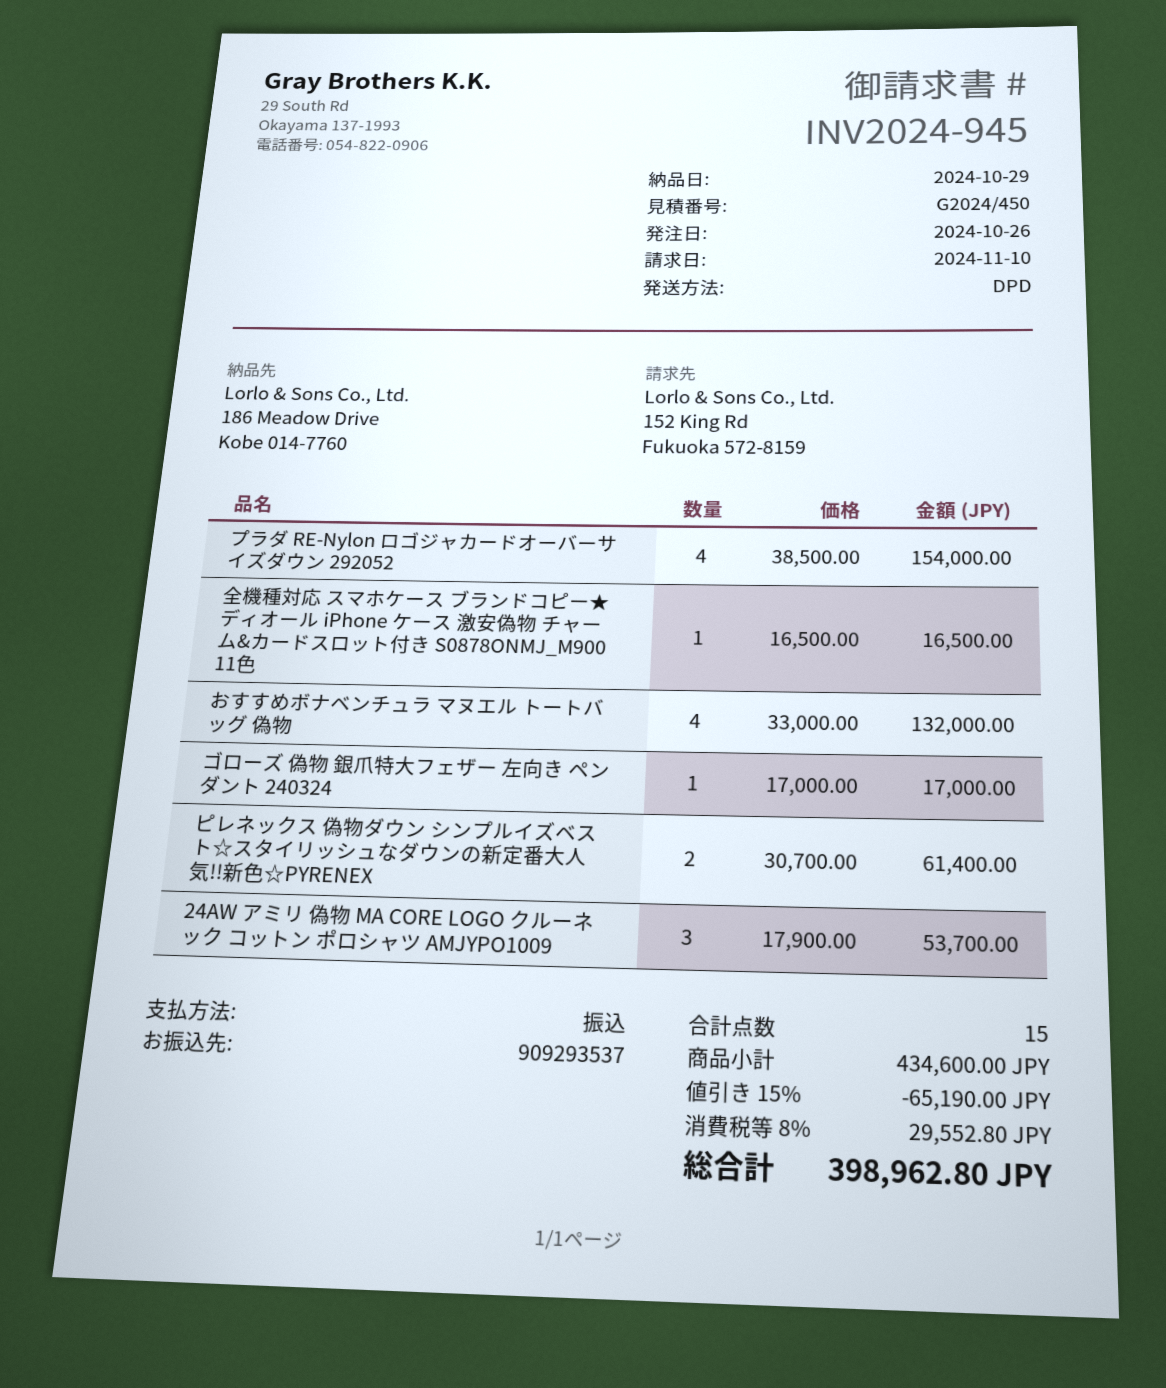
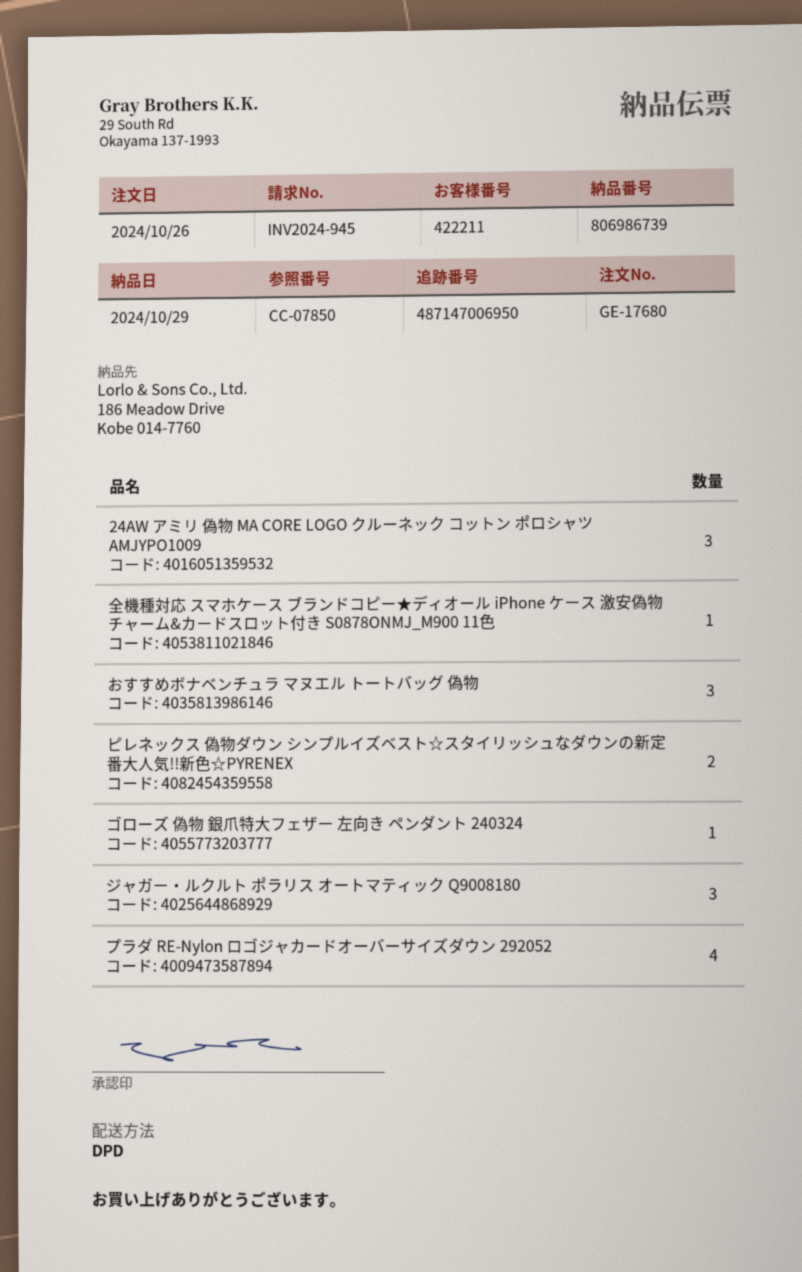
おすすめボナベンチュラ マヌエル トートバッグ 偽物: 4 -> 3
ジャガー・ルクルト ポラリス オートマティック Q9008180: none -> 3

